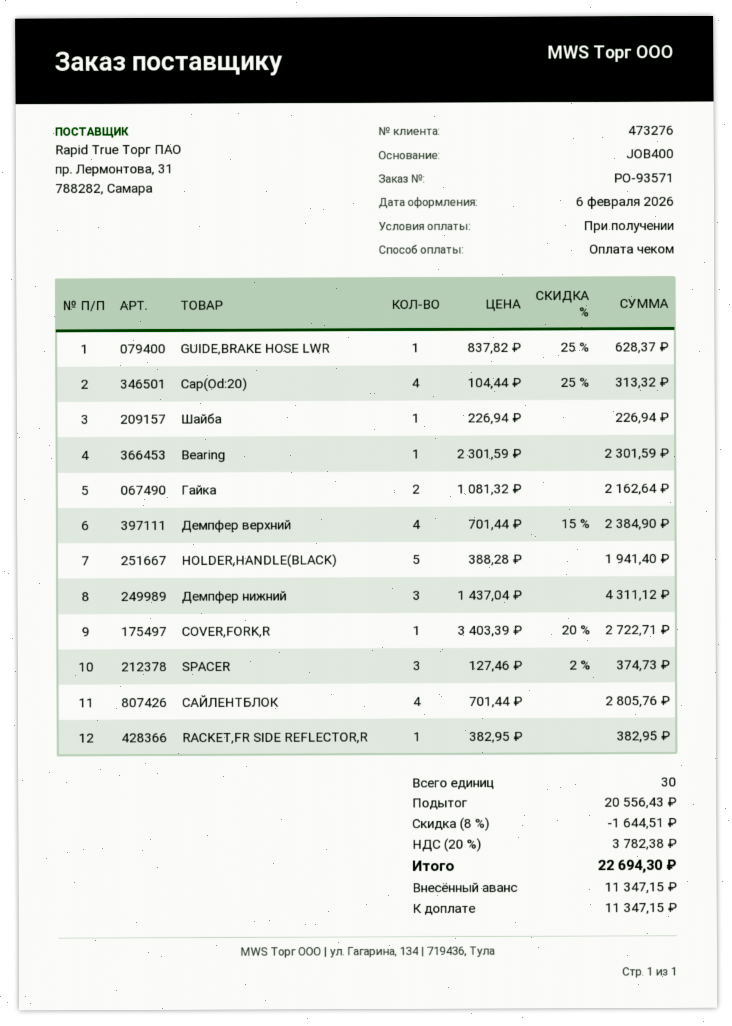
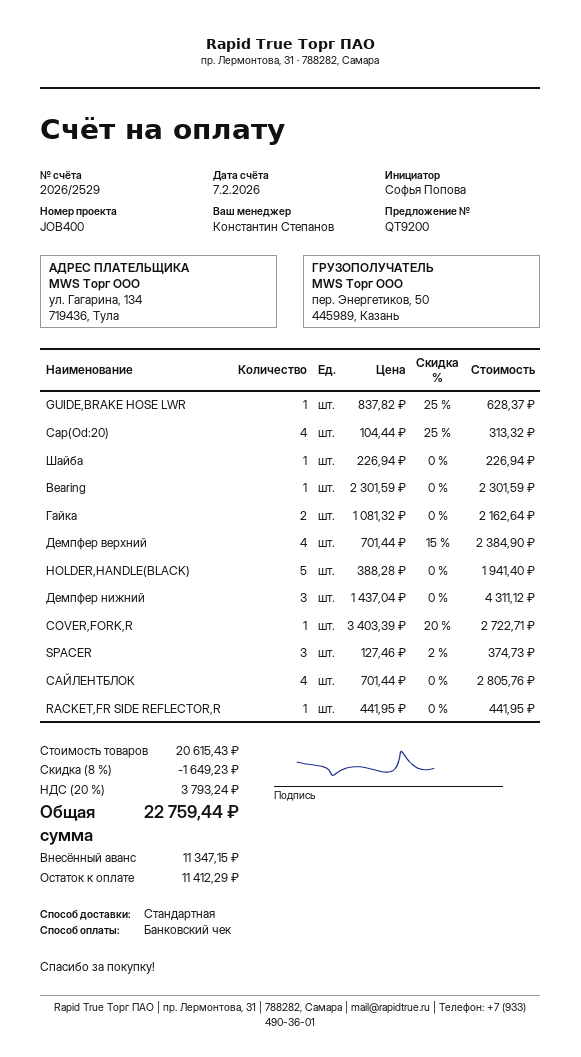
RACKET,FR SIDE REFLECTOR,R: 1 x 382.95 = 382.95 -> 1 x 441.95 = 441.95
subtotal: 20556.43 -> 20615.43
discount: 8% = 1644.51 -> 8% = 1649.23
tax: 20% = 3782.38 -> 20% = 3793.24
total: 22694.30 -> 22759.44
balance: 11347.15 -> 11412.29

